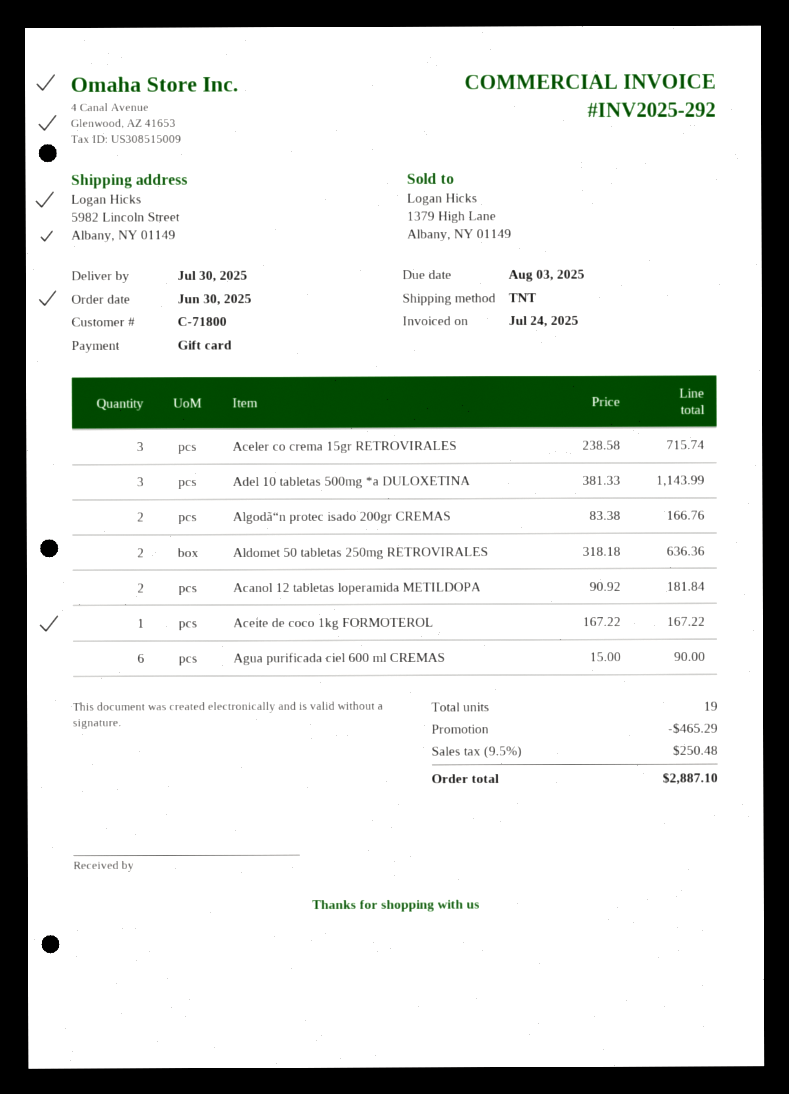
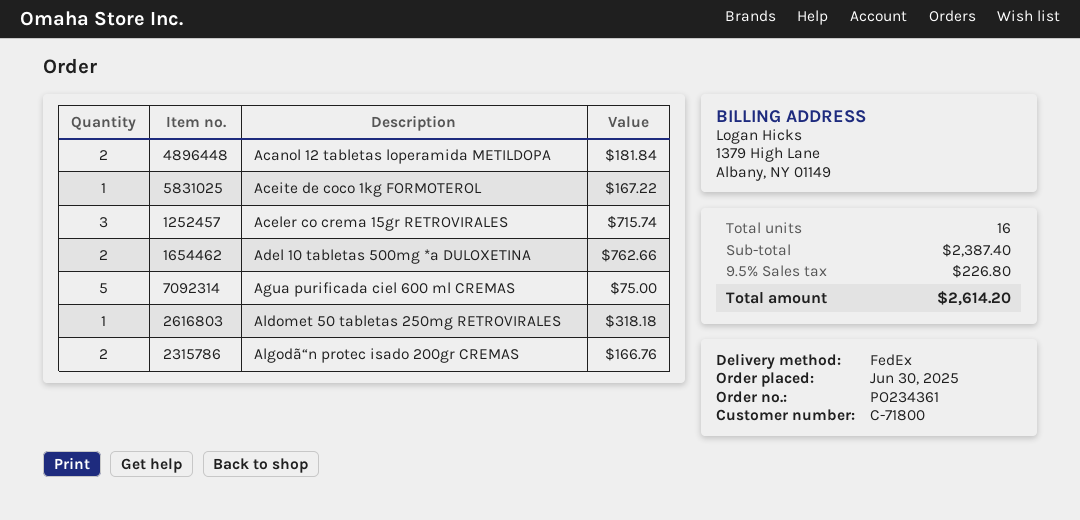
shipping method: TNT -> FedEx
Adel 10 tabletas 500mg *a DULOXETINA: 3 for 1143.99 -> 2 for 762.66
Aldomet 50 tabletas 250mg RETROVIRALES: 2 for 636.36 -> 1 for 318.18
Agua purificada ciel 600 ml CREMAS: 6 for 90.00 -> 5 for 75.00
total quantity: 19 -> 16
discount: 465.29 -> none
tax: 9.5% = 250.48 -> 9.5% = 226.80
total: 2887.10 -> 2614.20

